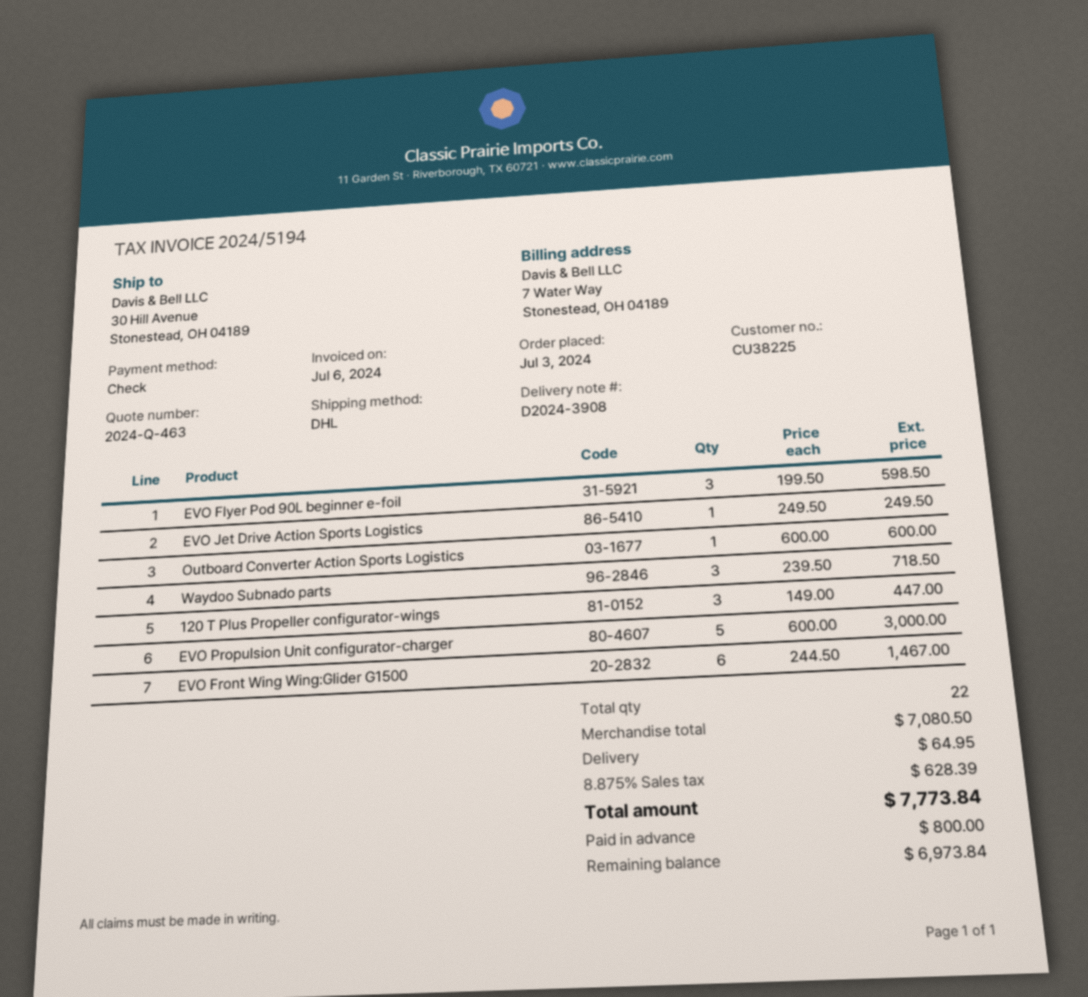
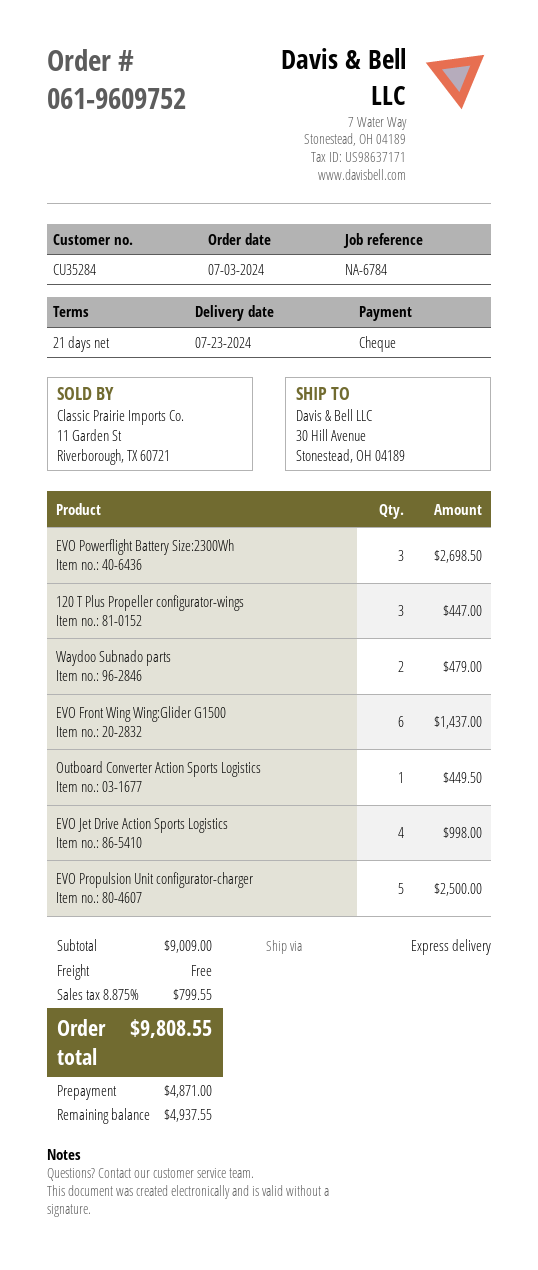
customer number: CU38225 -> CU35284
shipping method: DHL -> express
EVO Flyer Pod 90L beginner e-foil: 3 for 598.50 -> none
EVO Jet Drive Action Sports Logistics: 1 for 249.50 -> 4 for 998.00
Outboard Converter Action Sports Logistics: 1 for 600.00 -> 1 for 449.50
Waydoo Subnado parts: 3 for 718.50 -> 2 for 479.00
EVO Propulsion Unit configurator-charger: 5 for 3000.00 -> 5 for 2500.00
EVO Front Wing Wing:Glider G1500: 6 for 1467.00 -> 6 for 1437.00
EVO Powerflight Battery Size:2300Wh: none -> 3 for 2698.50
subtotal: 7080.50 -> 9009.00
shipping: 64.95 -> 0.00
tax: 8.875% = 628.39 -> 8.875% = 799.55
total: 7773.84 -> 9808.55
deposit: 800.00 -> 4871.00
balance: 6973.84 -> 4937.55

